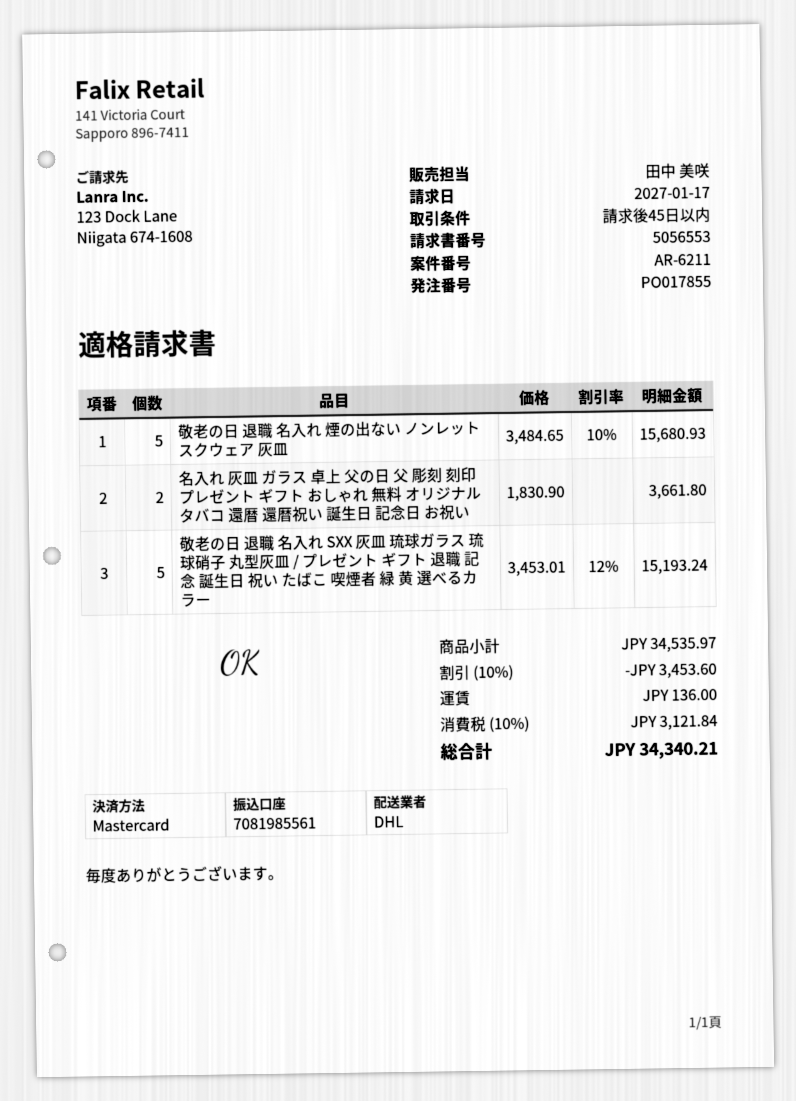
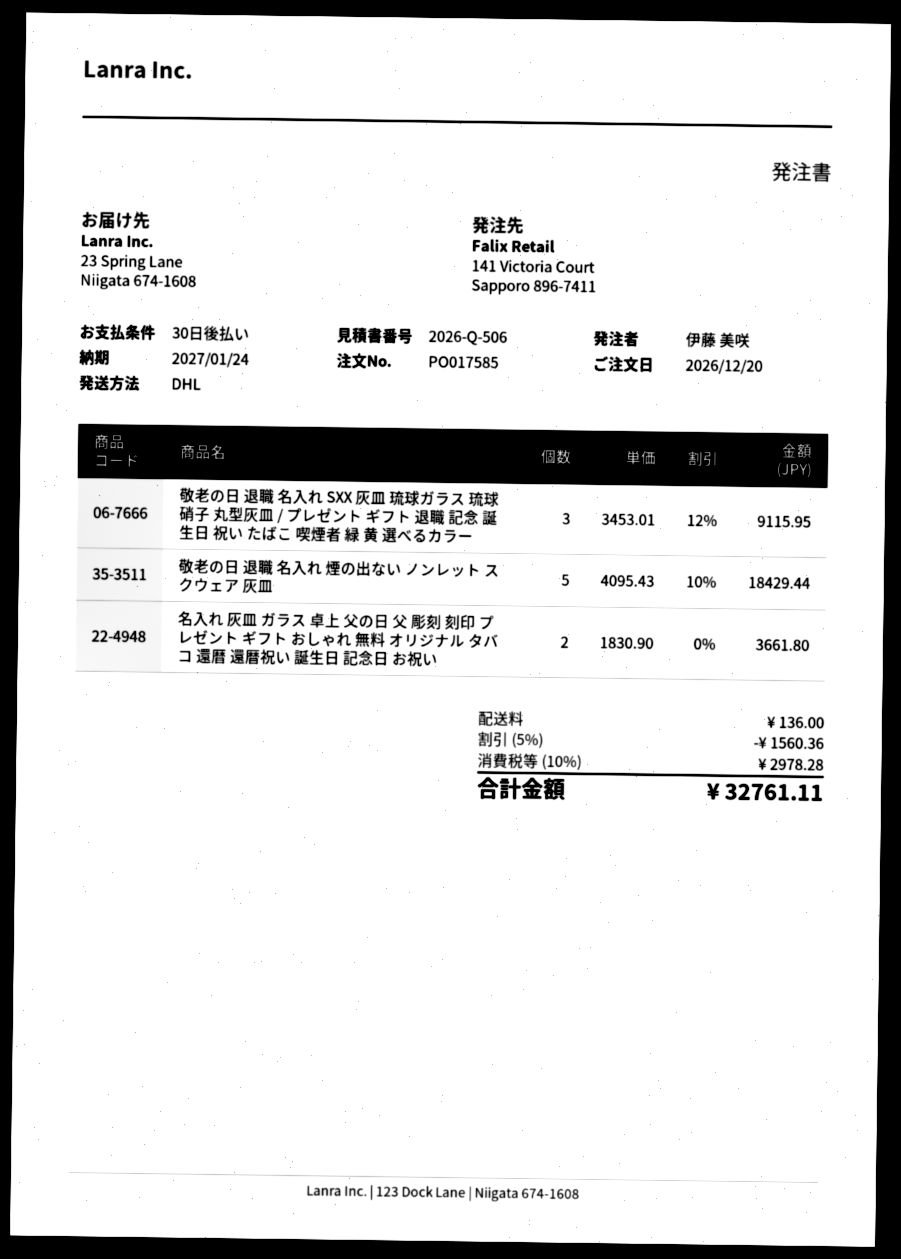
order number: PO017855 -> PO017585
payment terms: 45 days -> 30 days
敬老の日 退職 名入れ 煙の出ない ノンレット スクウェア 灰皿: 5 x 3484.65 - 10% = 15680.93 -> 5 x 4095.43 - 10% = 18429.44
敬老の日 退職 名入れ SXX 灰皿 琉球ガラス 琉球硝子 丸型灰皿 / プレゼント ギフト 退職 記念 誕生日 祝い たばこ 喫煙者 緑 黄 選べるカラー: 5 x 3453.01 - 12% = 15193.24 -> 3 x 3453.01 - 12% = 9115.95
discount: 10% = 3453.60 -> 5% = 1560.36
tax: 10% = 3121.84 -> 10% = 2978.28
total: 34340.21 -> 32761.11

